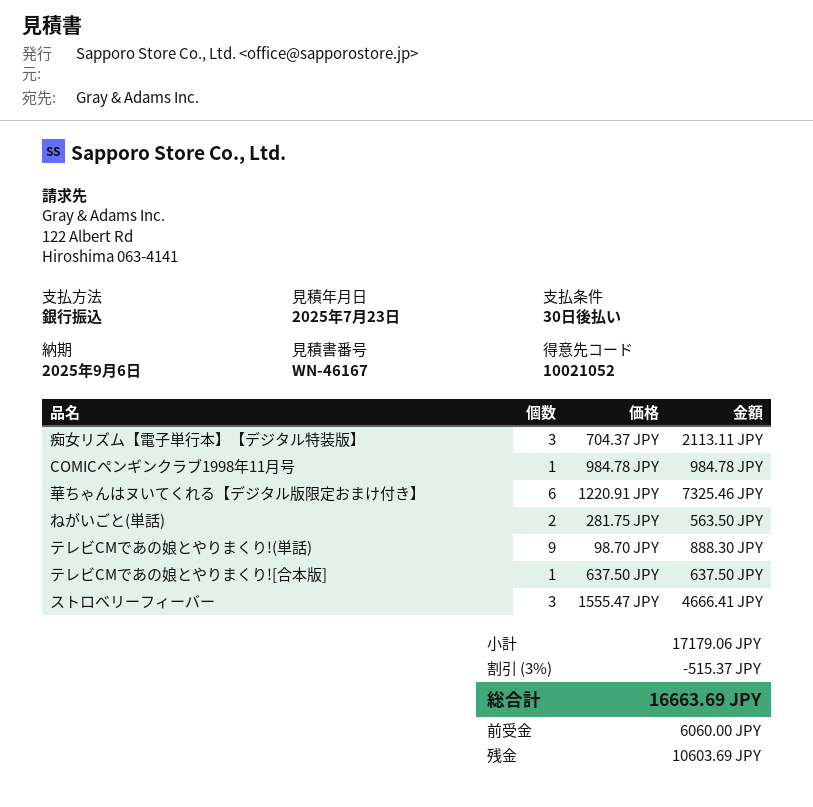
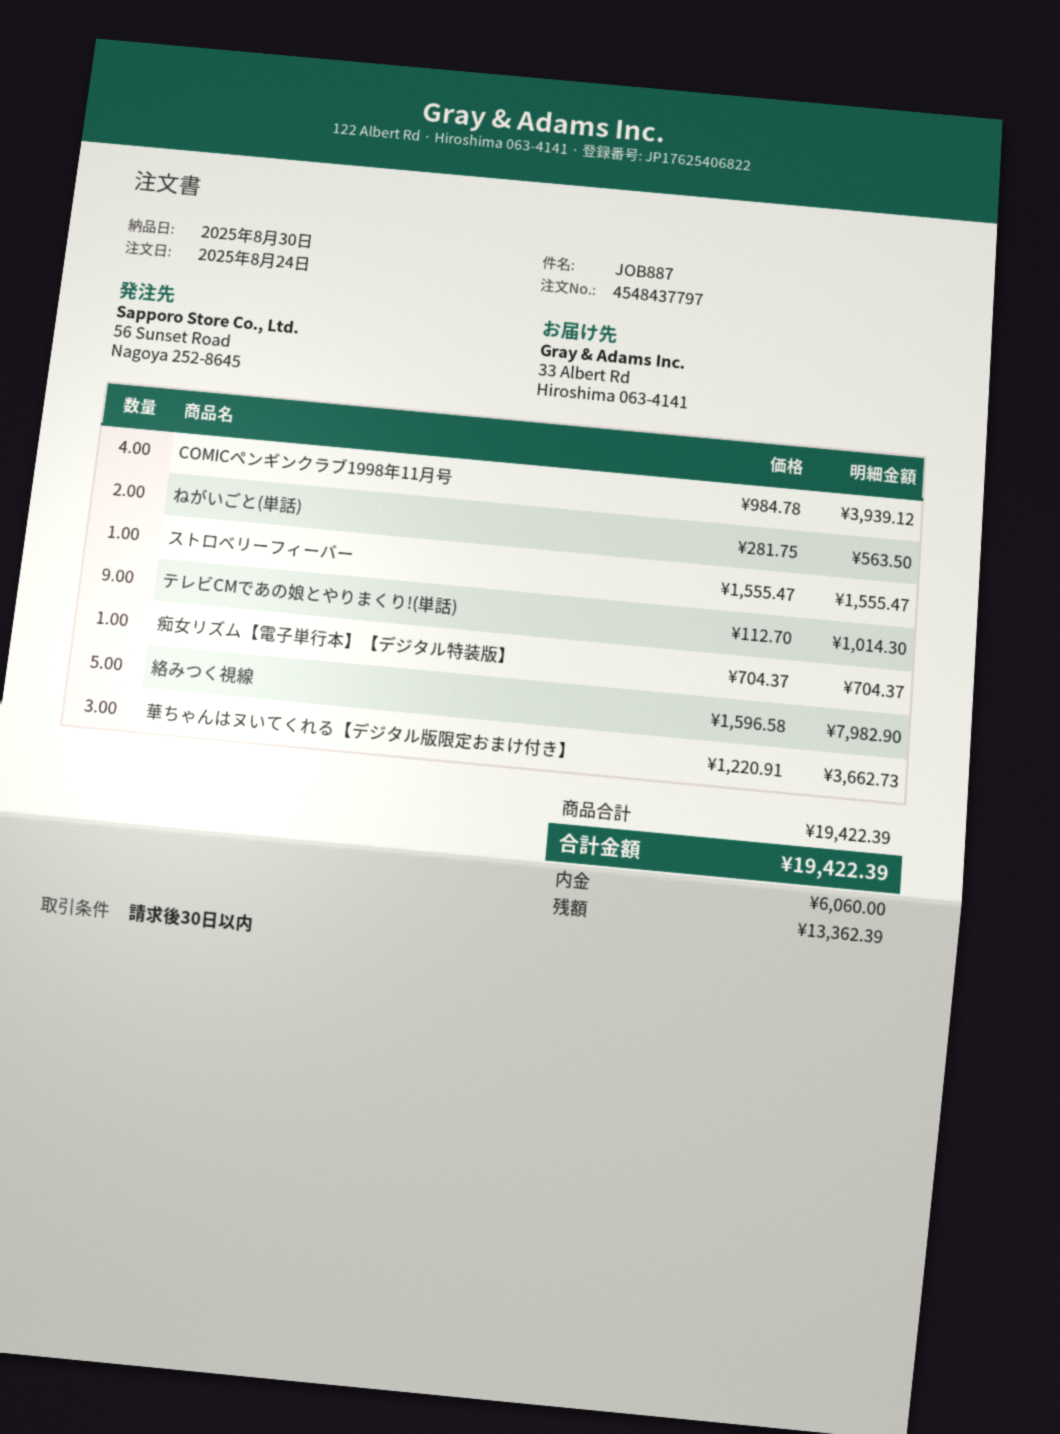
delivery date: 2025-09-06 -> 2025-08-30
痴女リズム【電子単行本】【デジタル特装版】: 3 x 704.37 = 2113.11 -> 1 x 704.37 = 704.37
COMICペンギンクラブ1998年11月号: 1 x 984.78 = 984.78 -> 4 x 984.78 = 3939.12
華ちゃんはヌいてくれる【デジタル版限定おまけ付き】: 6 x 1220.91 = 7325.46 -> 3 x 1220.91 = 3662.73
テレビCMであの娘とやりまくり!(単話): 9 x 98.70 = 888.30 -> 9 x 112.70 = 1014.30
テレビCMであの娘とやりまくり![合本版]: 1 x 637.50 = 637.50 -> none
ストロベリーフィーバー: 3 x 1555.47 = 4666.41 -> 1 x 1555.47 = 1555.47
絡みつく視線: none -> 5 x 1596.58 = 7982.90
subtotal: 17179.06 -> 19422.39
discount: 3% = 515.37 -> none
total: 16663.69 -> 19422.39
balance: 10603.69 -> 13362.39

